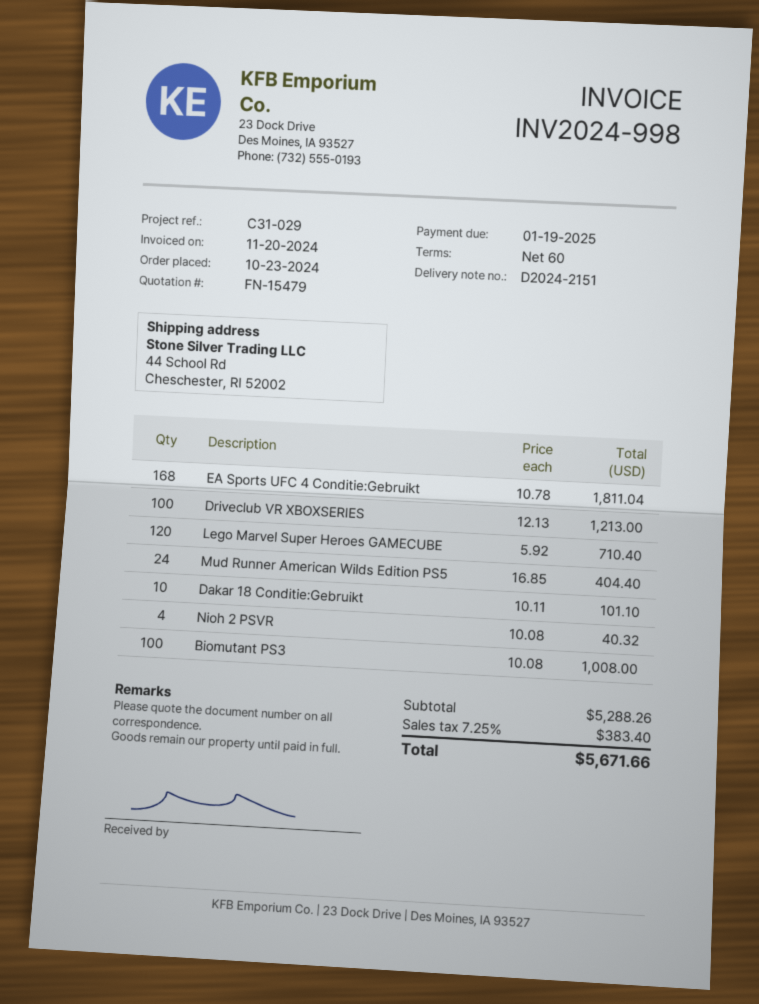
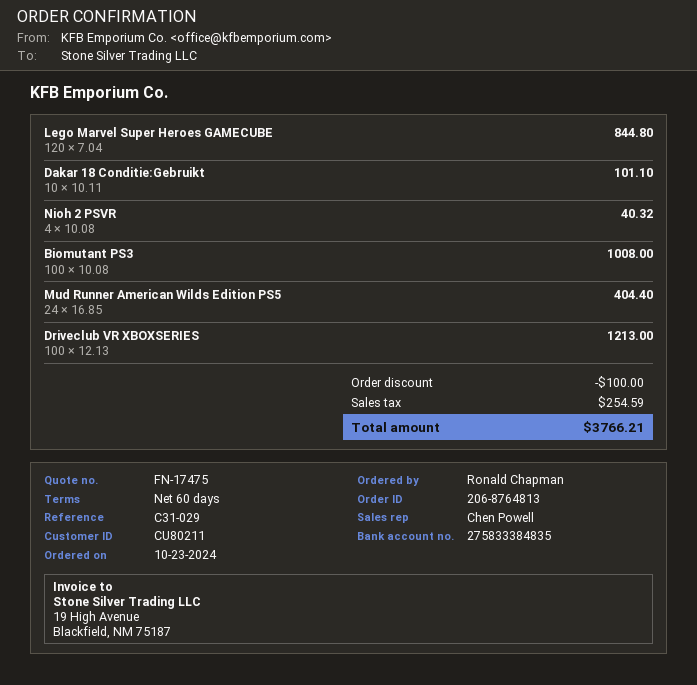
quote number: FN-15479 -> FN-17475
EA Sports UFC 4 Conditie:Gebruikt: 168 x 10.78 = 1811.04 -> none
Lego Marvel Super Heroes GAMECUBE: 120 x 5.92 = 710.40 -> 120 x 7.04 = 844.80
discount: none -> 100.00
tax: 383.40 -> 254.59
total: 5671.66 -> 3766.21

